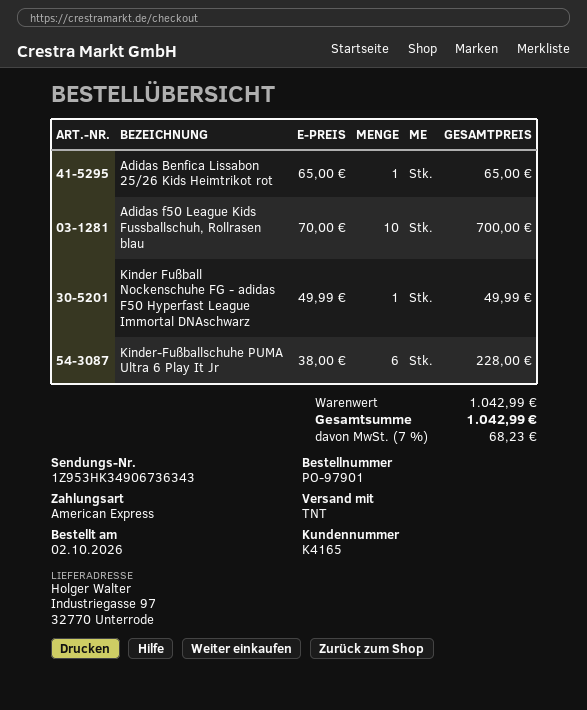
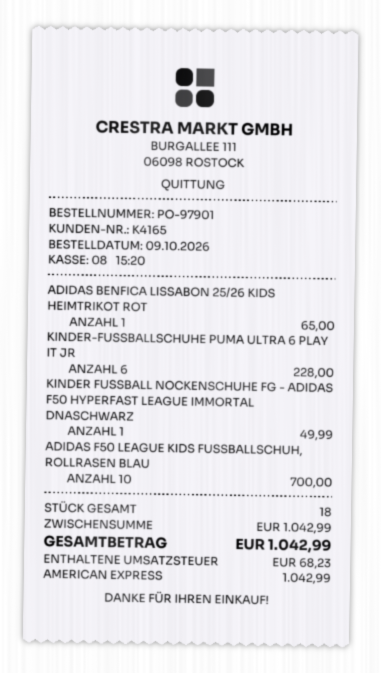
order date: 2026-10-02 -> 2026-10-09

